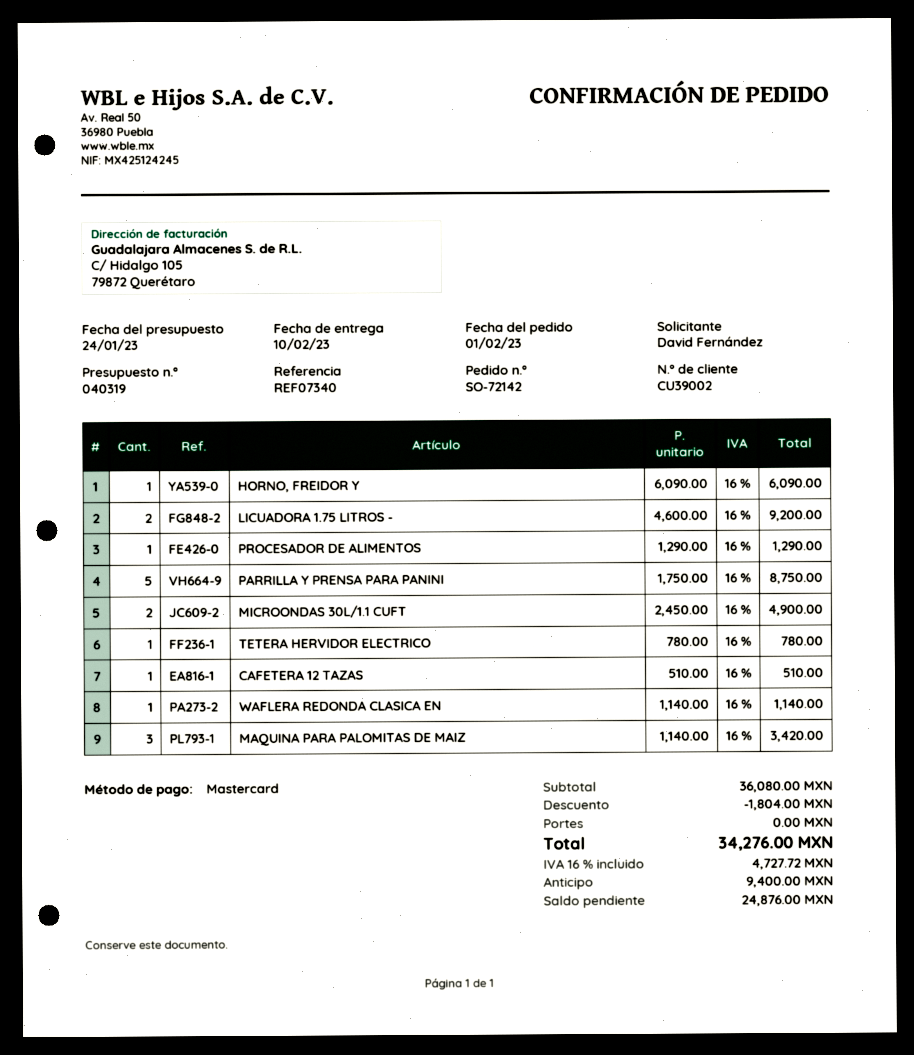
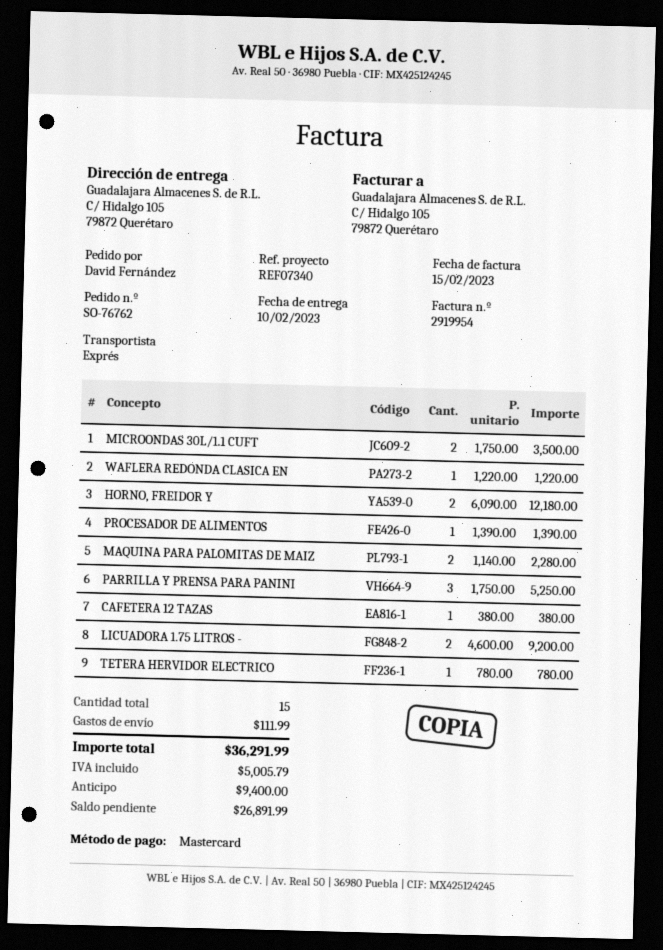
order number: SO-72142 -> SO-76762
HORNO, FREIDOR Y: 1 x 6090.00 = 6090.00 -> 2 x 6090.00 = 12180.00
PROCESADOR DE ALIMENTOS: 1 x 1290.00 = 1290.00 -> 1 x 1390.00 = 1390.00
PARRILLA Y PRENSA PARA PANINI: 5 x 1750.00 = 8750.00 -> 3 x 1750.00 = 5250.00
MICROONDAS 30L/1.1 CUFT: 2 x 2450.00 = 4900.00 -> 2 x 1750.00 = 3500.00
CAFETERA 12 TAZAS: 1 x 510.00 = 510.00 -> 1 x 380.00 = 380.00
WAFLERA REDONDA CLASICA EN: 1 x 1140.00 = 1140.00 -> 1 x 1220.00 = 1220.00
MAQUINA PARA PALOMITAS DE MAIZ: 3 x 1140.00 = 3420.00 -> 2 x 1140.00 = 2280.00
discount: 1804.00 -> none
shipping: 0.00 -> 111.99
tax: 4727.72 -> 5005.79
total: 34276.00 -> 36291.99
balance: 24876.00 -> 26891.99

